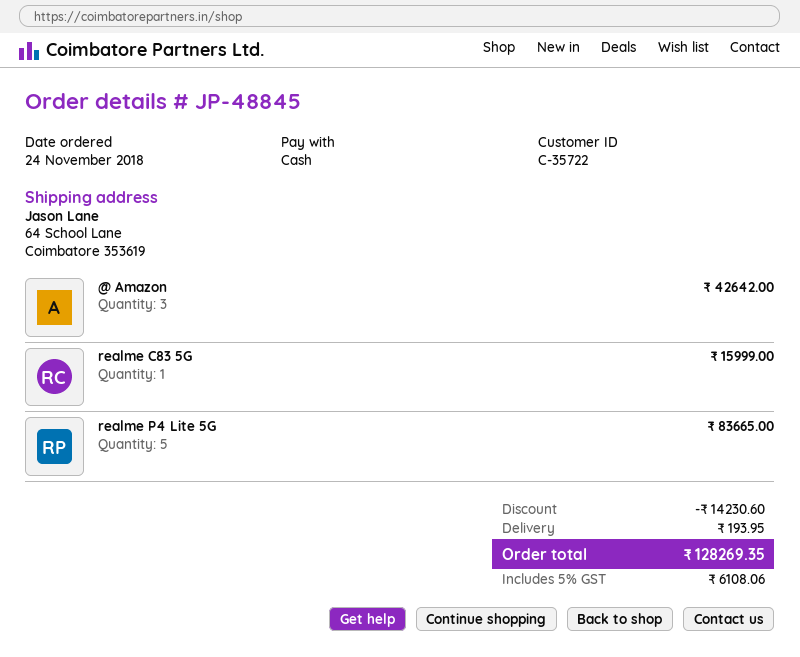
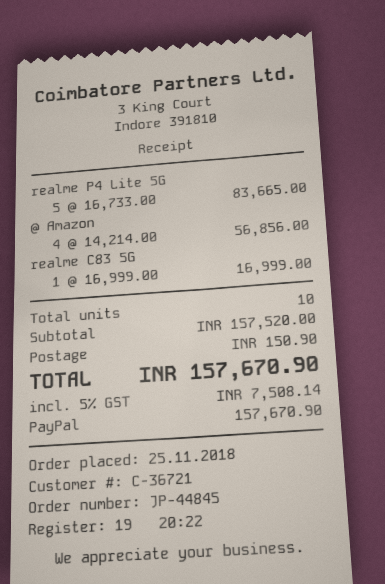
order number: JP-48845 -> JP-44845
order date: 2018-11-24 -> 2018-11-25
customer number: C-35722 -> C-36721
payment method: cash -> PayPal
@ Amazon: 3 for 42642.00 -> 4 for 56856.00
realme C83 5G: 1 for 15999.00 -> 1 for 16999.00
discount: 14230.60 -> none
shipping: 193.95 -> 150.90
tax: 5% = 6108.06 -> 5% = 7508.14
total: 128269.35 -> 157670.90

